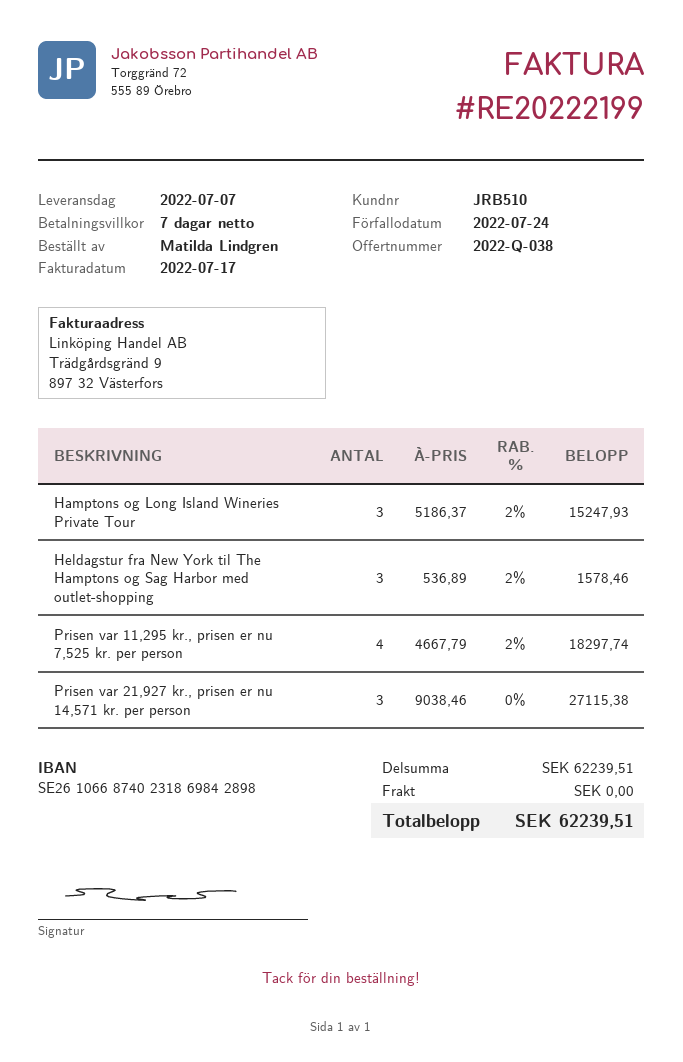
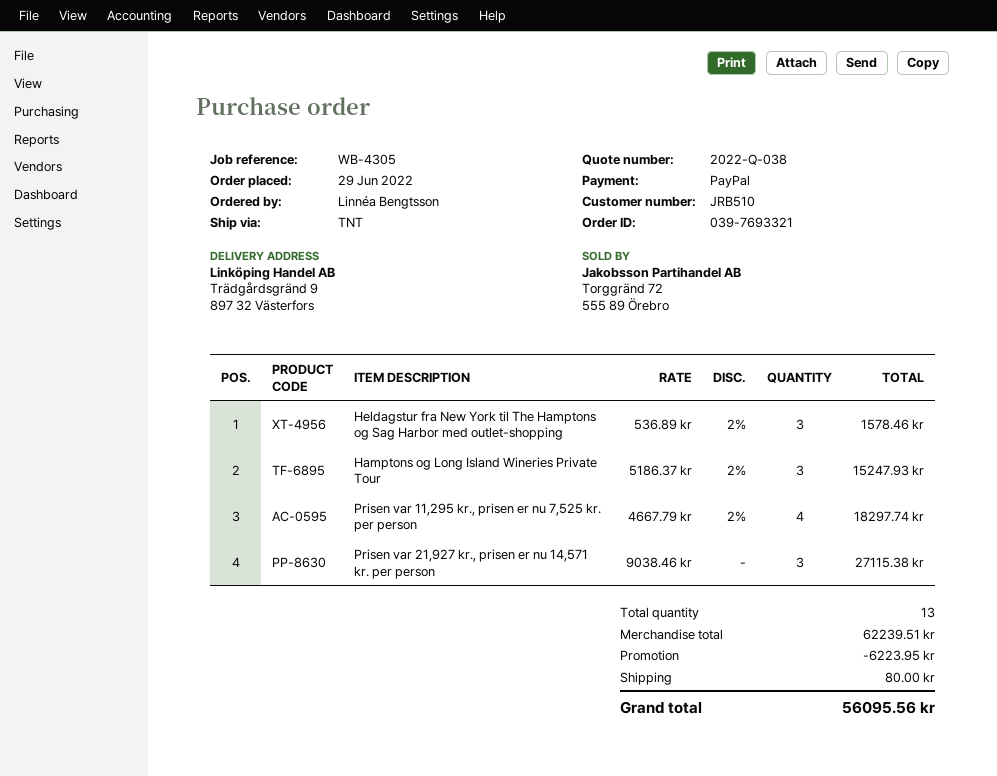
ordered by: Matilda Lindgren -> Linnéa Bengtsson
discount: none -> 6223.95
shipping: 0.00 -> 80.00
total: 62239.51 -> 56095.56

